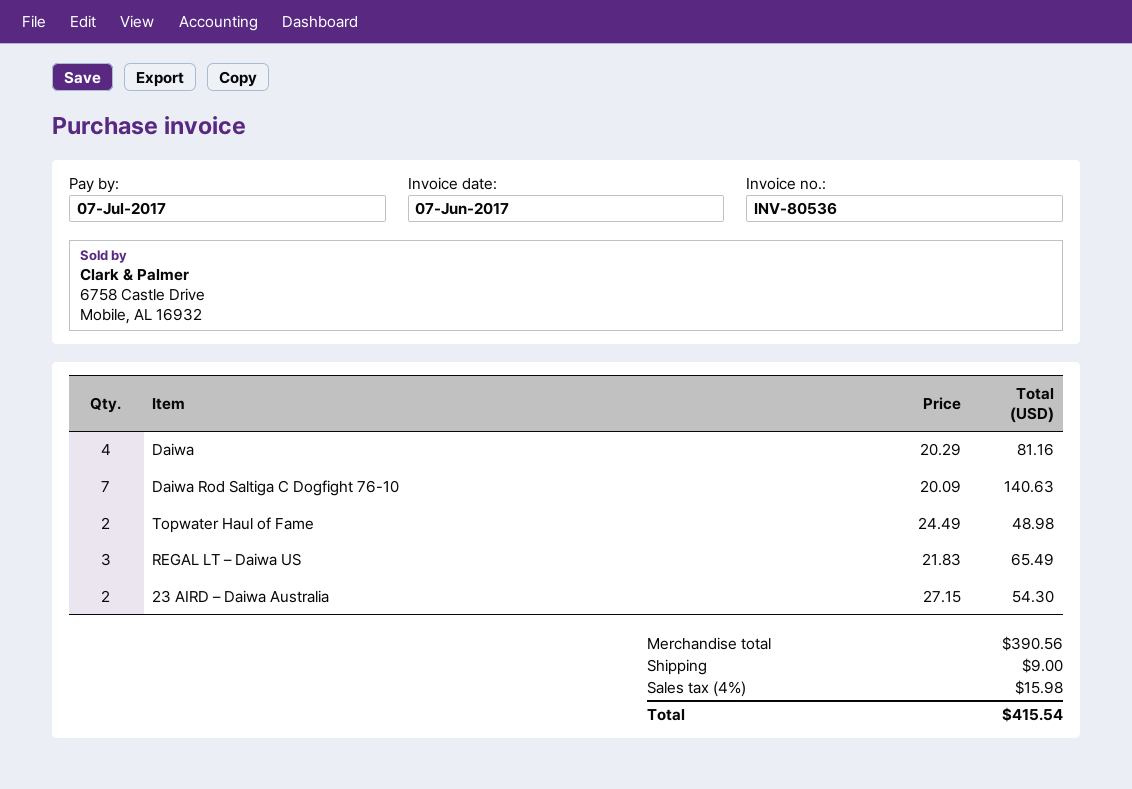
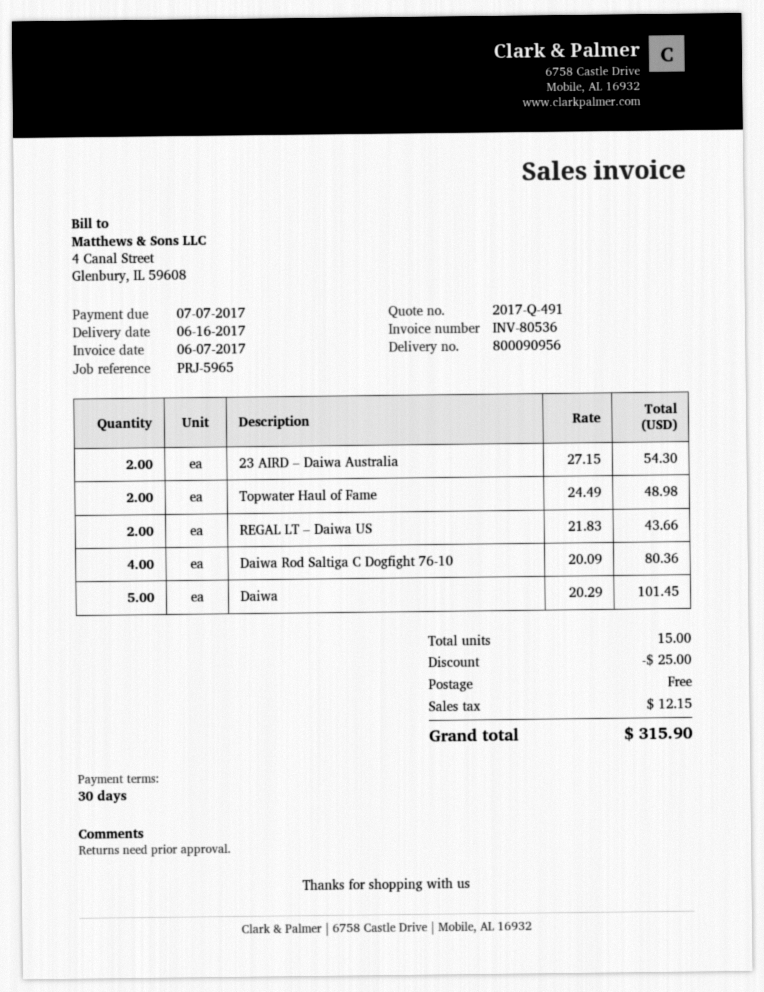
Daiwa: 4 x 20.29 = 81.16 -> 5 x 20.29 = 101.45
Daiwa Rod Saltiga C Dogfight 76-10: 7 x 20.09 = 140.63 -> 4 x 20.09 = 80.36
REGAL LT – Daiwa US: 3 x 21.83 = 65.49 -> 2 x 21.83 = 43.66
discount: none -> 25.00
shipping: 9.00 -> 0.00
tax: 15.98 -> 12.15
total: 415.54 -> 315.90

